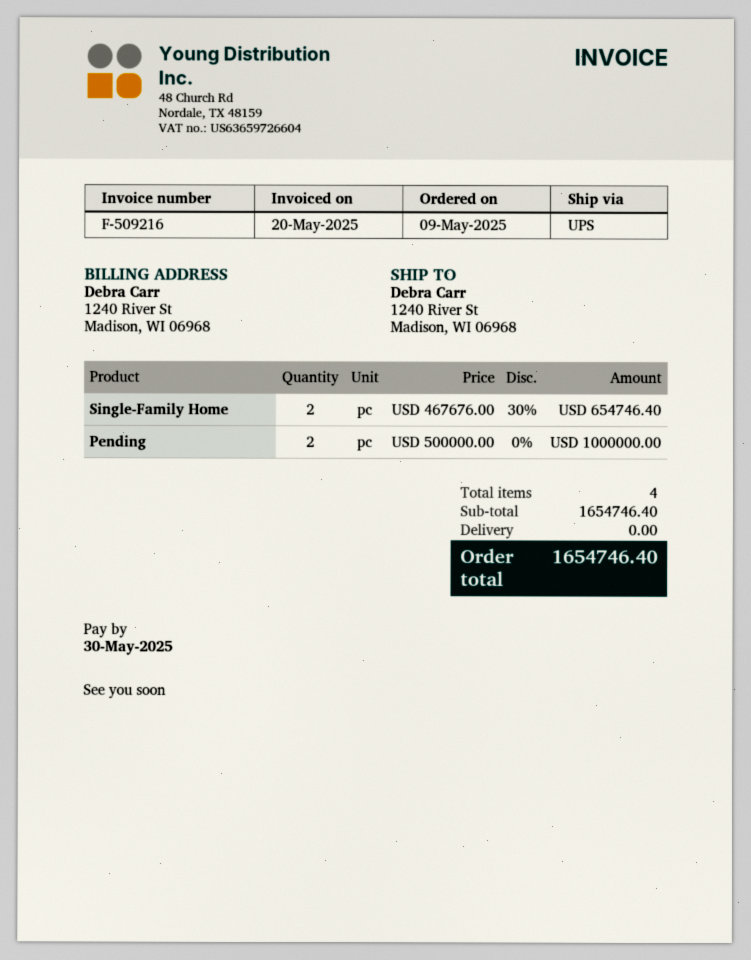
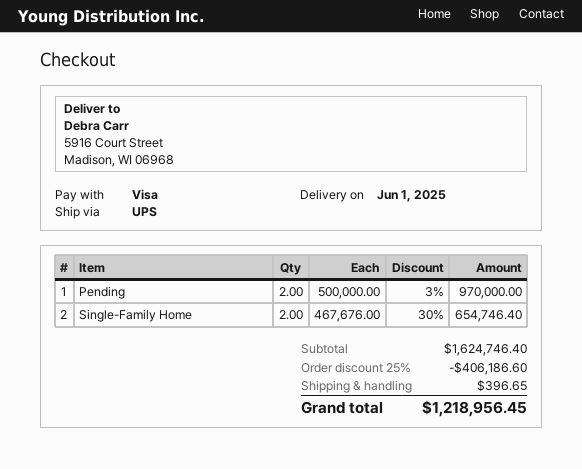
ship to: 1240 River St, Madison, WI 06968 -> 5916 Court Street, Madison, WI 06968
Pending: 2 x 500000.00 = 1000000.00 -> 2 x 500000.00 - 3% = 970000.00
subtotal: 1654746.40 -> 1624746.40
discount: none -> 25% = 406186.60
shipping: 0.00 -> 396.65
total: 1654746.40 -> 1218956.45

